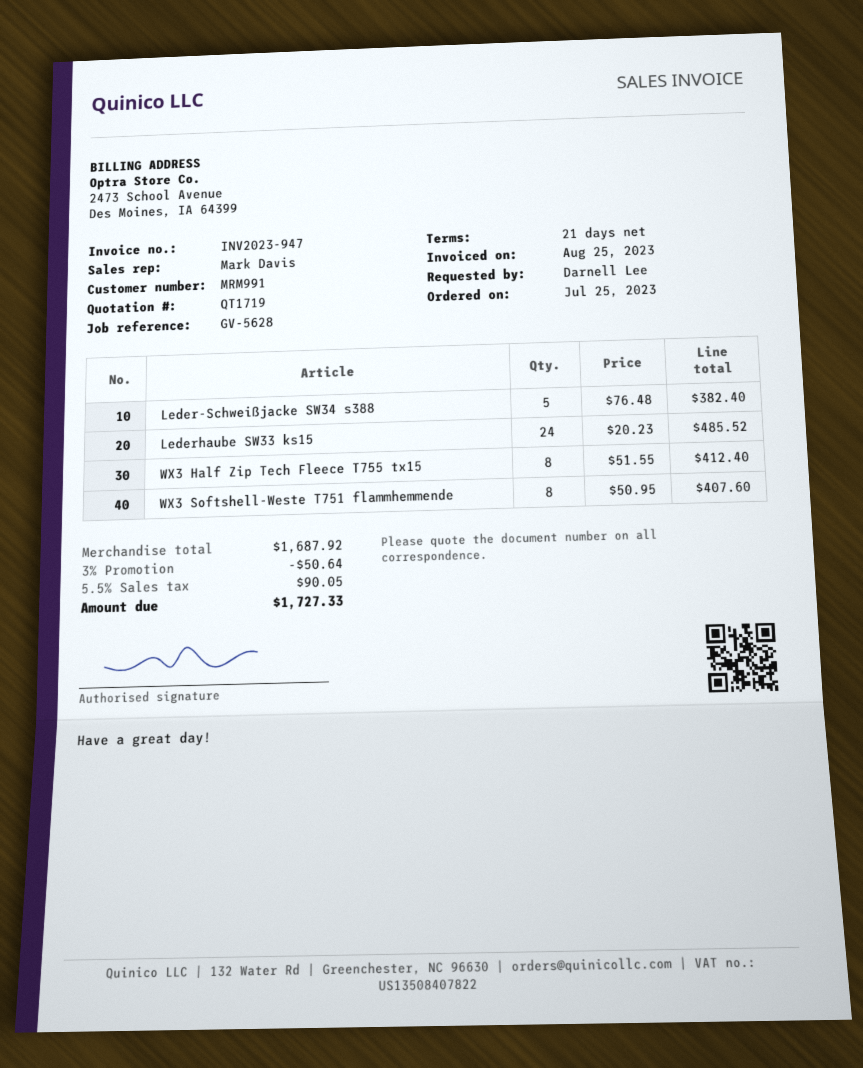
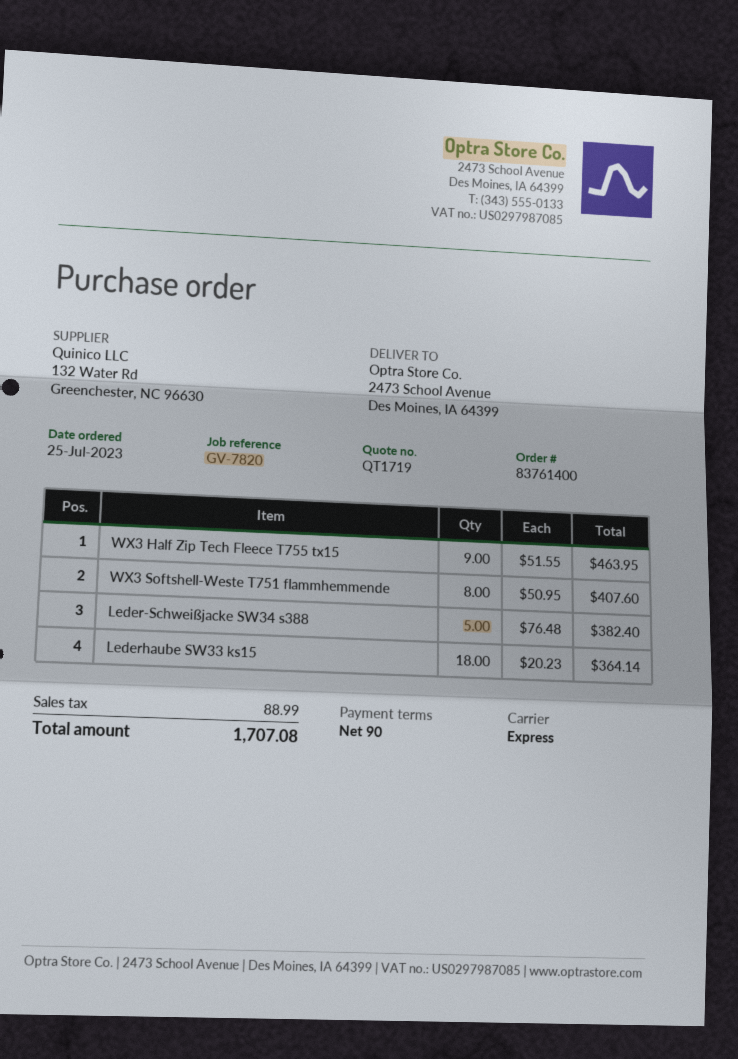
payment terms: 21 days -> 90 days
reference: GV-5628 -> GV-7820
Lederhaube SW33 ks15: 24 x 20.23 = 485.52 -> 18 x 20.23 = 364.14
WX3 Half Zip Tech Fleece T755 tx15: 8 x 51.55 = 412.40 -> 9 x 51.55 = 463.95
discount: 3% = 50.64 -> none
tax: 90.05 -> 88.99
total: 1727.33 -> 1707.08

